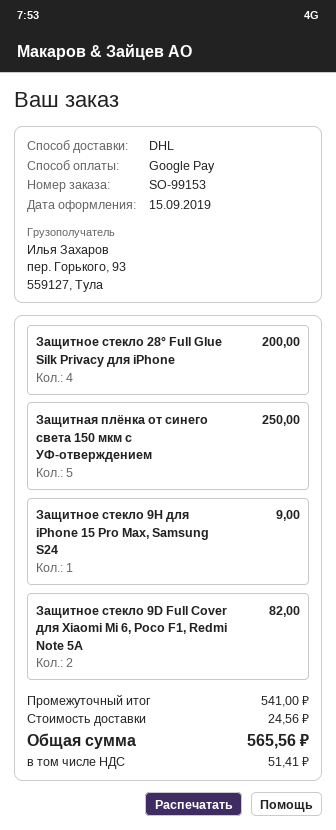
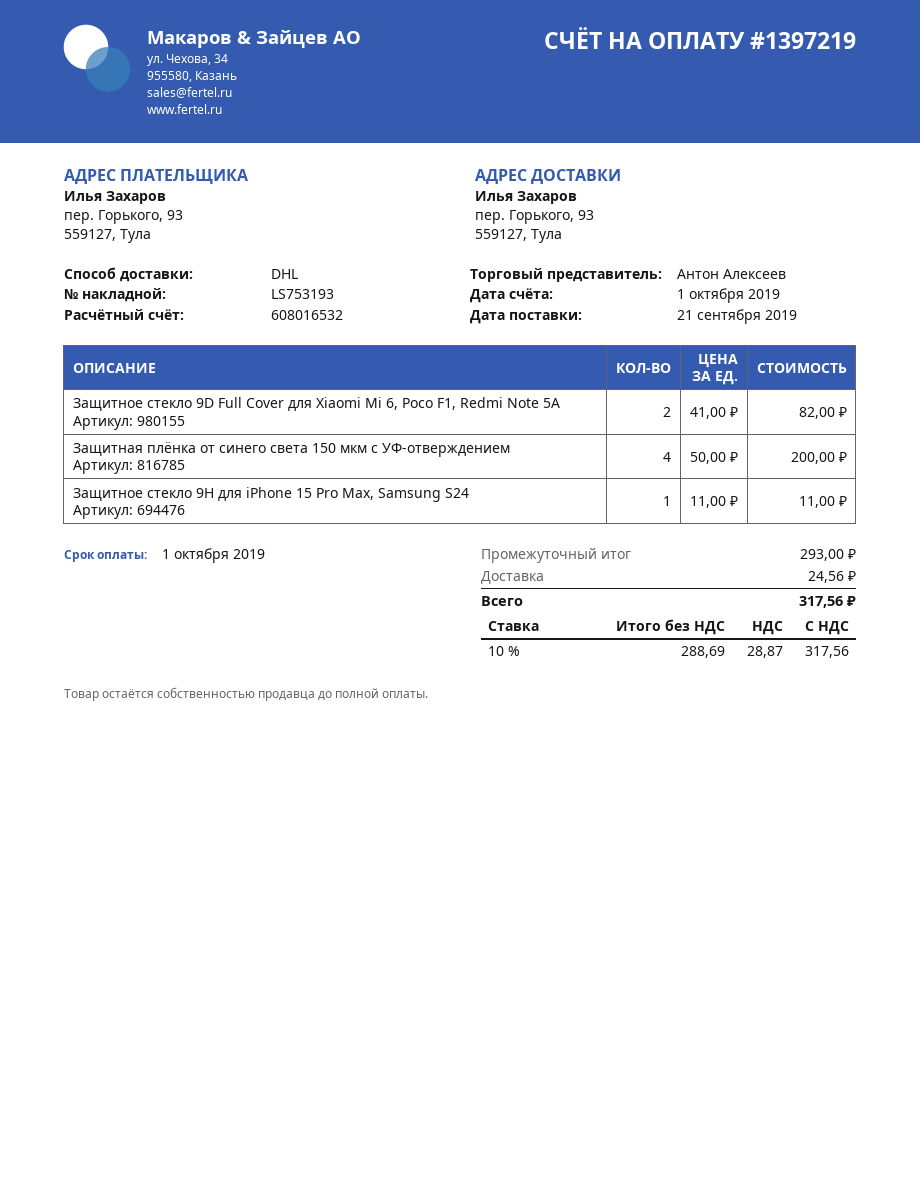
Защитное стекло 28° Full Glue Silk Privacy для iPhone: 4 for 200.00 -> none
Защитная плёнка от синего света 150 мкм с УФ-отверждением: 5 for 250.00 -> 4 for 200.00
Защитное стекло 9H для iPhone 15 Pro Max, Samsung S24: 1 for 9.00 -> 1 for 11.00
subtotal: 541.00 -> 293.00
tax: 51.41 -> 28.87
total: 565.56 -> 317.56

